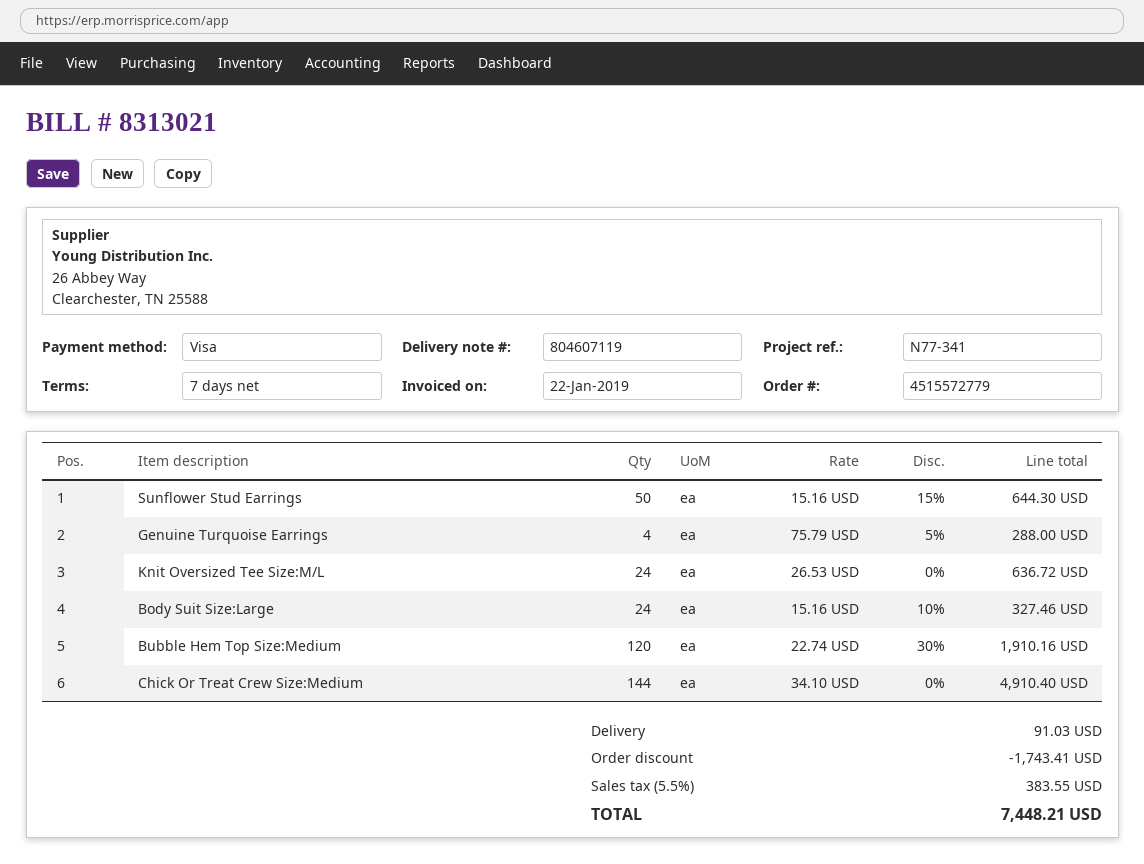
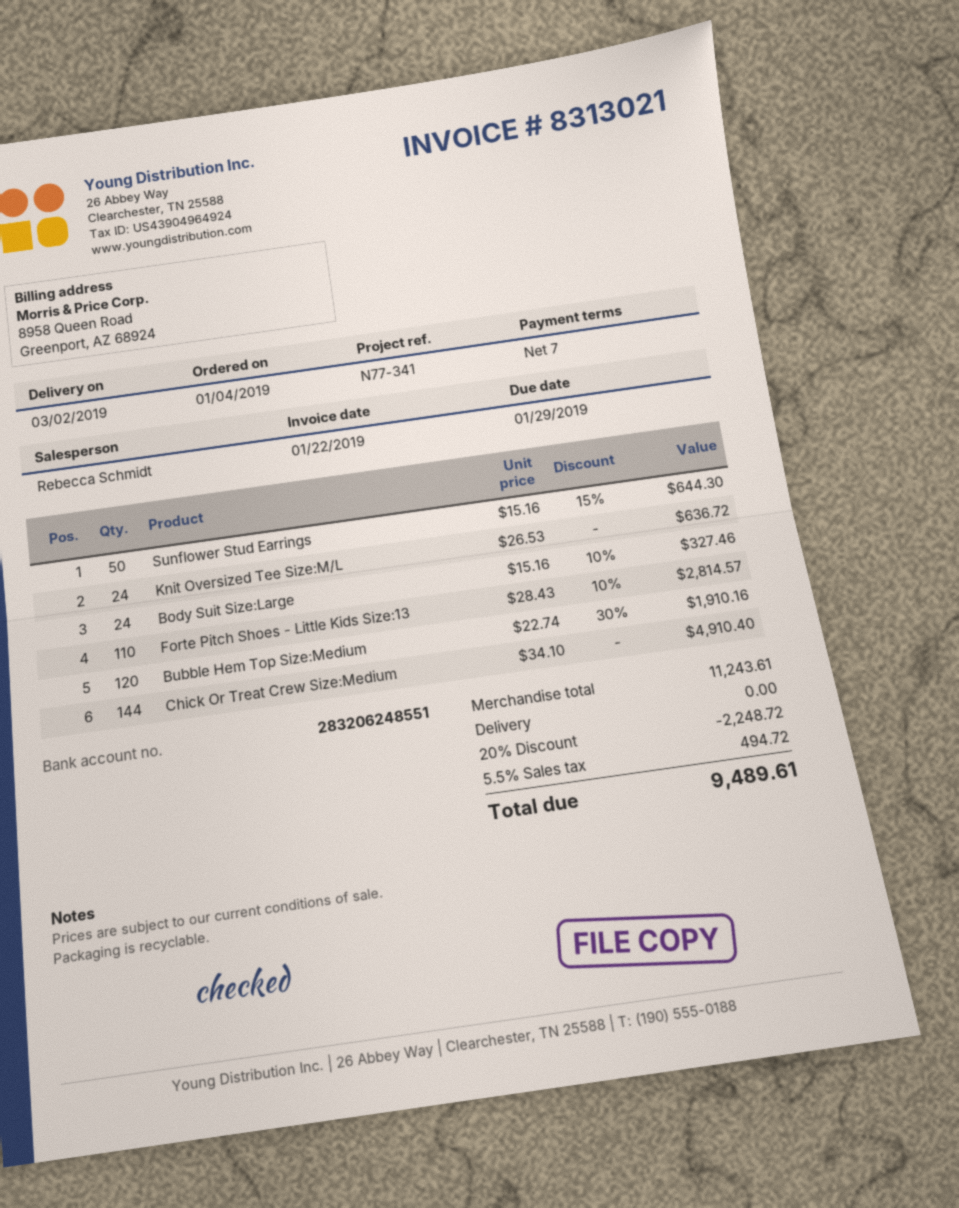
Genuine Turquoise Earrings: 4 x 75.79 - 5% = 288.00 -> none
Forte Pitch Shoes - Little Kids Size:13: none -> 110 x 28.43 - 10% = 2814.57
discount: 1743.41 -> 2248.72
shipping: 91.03 -> 0.00
tax: 5.5% = 383.55 -> 5.5% = 494.72
total: 7448.21 -> 9489.61

